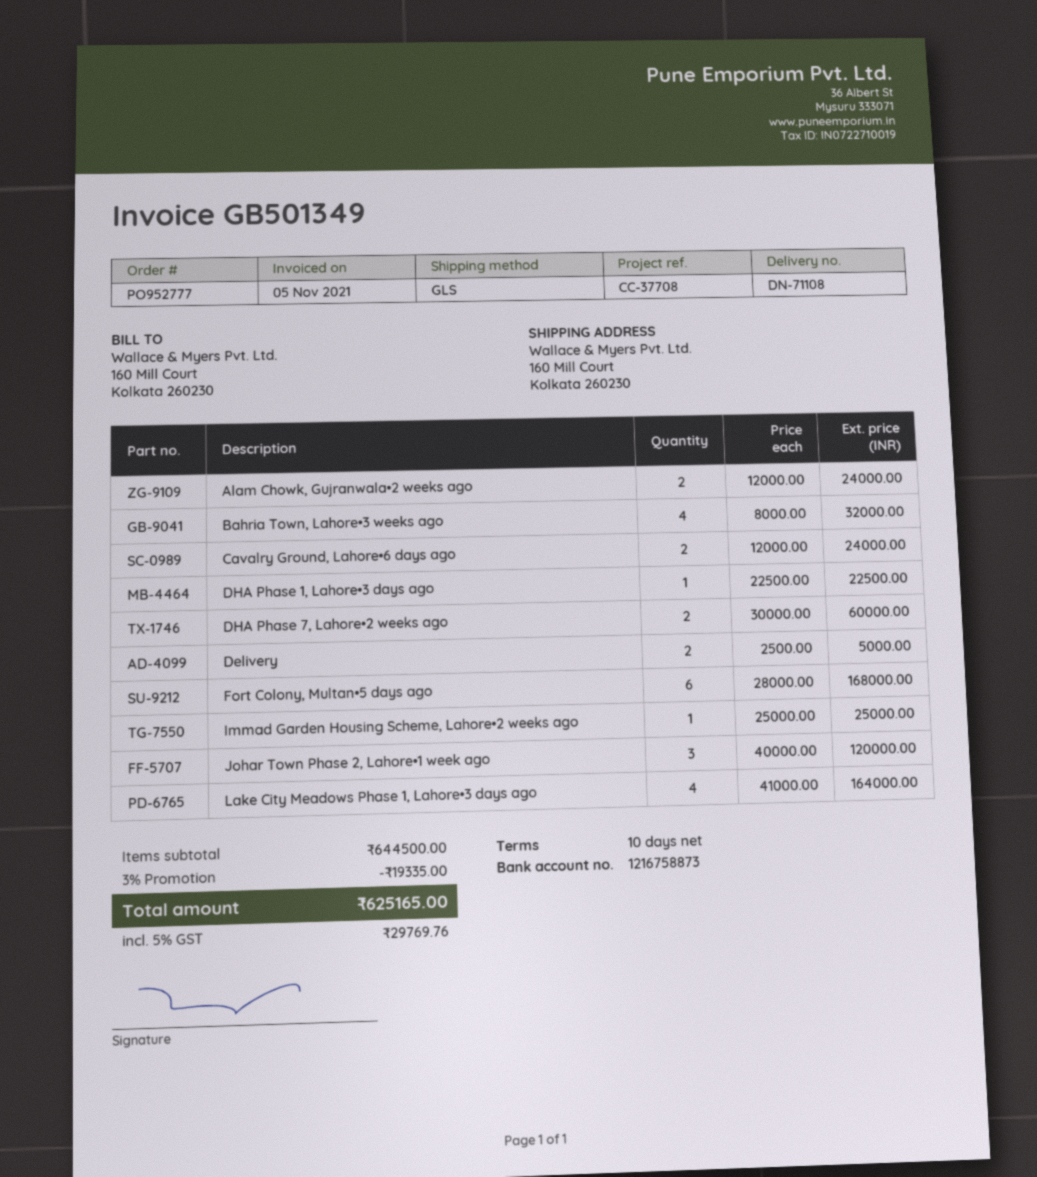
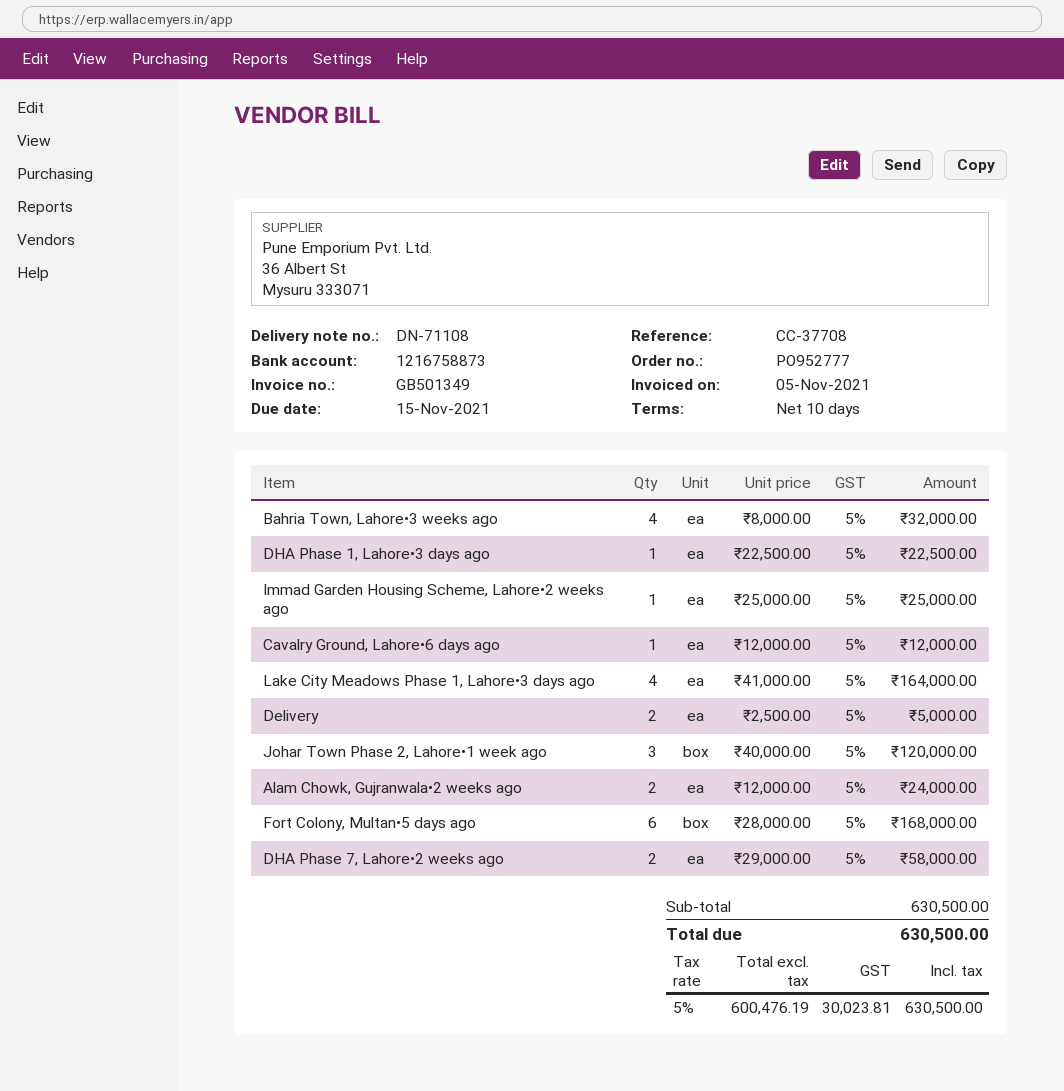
Cavalry Ground, Lahore•6 days ago: 2 x 12000.00 = 24000.00 -> 1 x 12000.00 = 12000.00
DHA Phase 7, Lahore•2 weeks ago: 2 x 30000.00 = 60000.00 -> 2 x 29000.00 = 58000.00
subtotal: 644500.00 -> 630500.00
discount: 3% = 19335.00 -> none
tax: 5% = 29769.76 -> 5% = 30023.81
total: 625165.00 -> 630500.00

